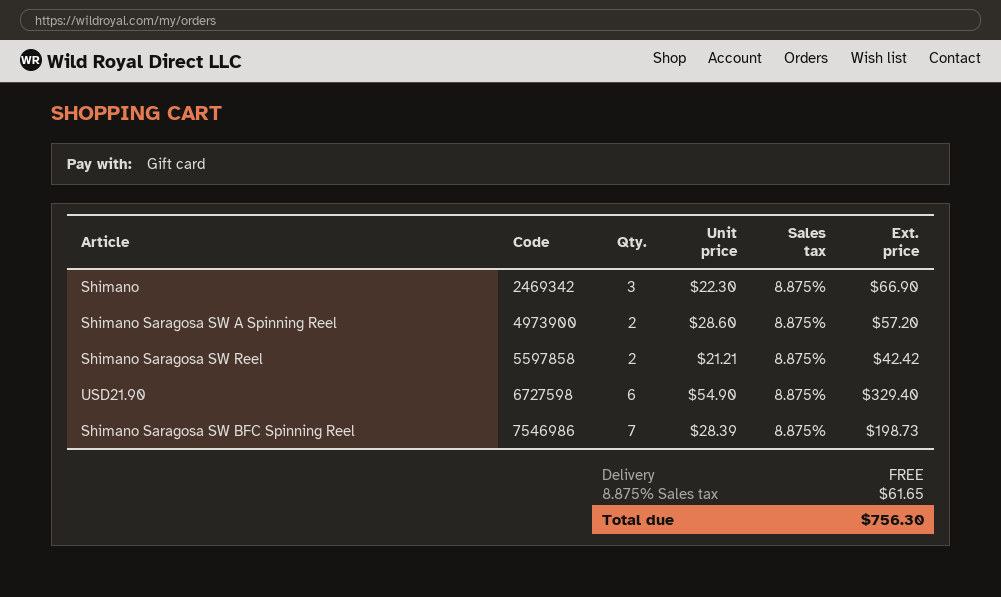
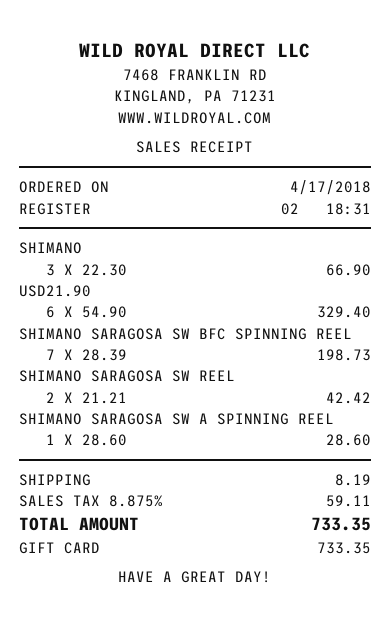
Shimano Saragosa SW A Spinning Reel: 2 x 28.60 = 57.20 -> 1 x 28.60 = 28.60
shipping: 0.00 -> 8.19
tax: 8.875% = 61.65 -> 8.875% = 59.11
total: 756.30 -> 733.35

